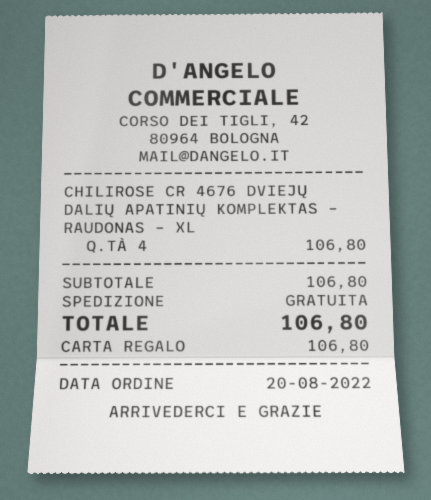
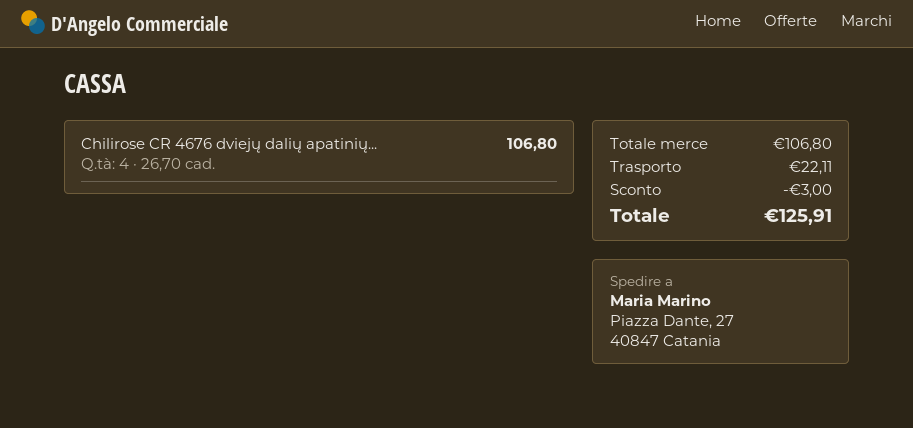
discount: none -> 3.00
shipping: 0.00 -> 22.11
total: 106.80 -> 125.91

